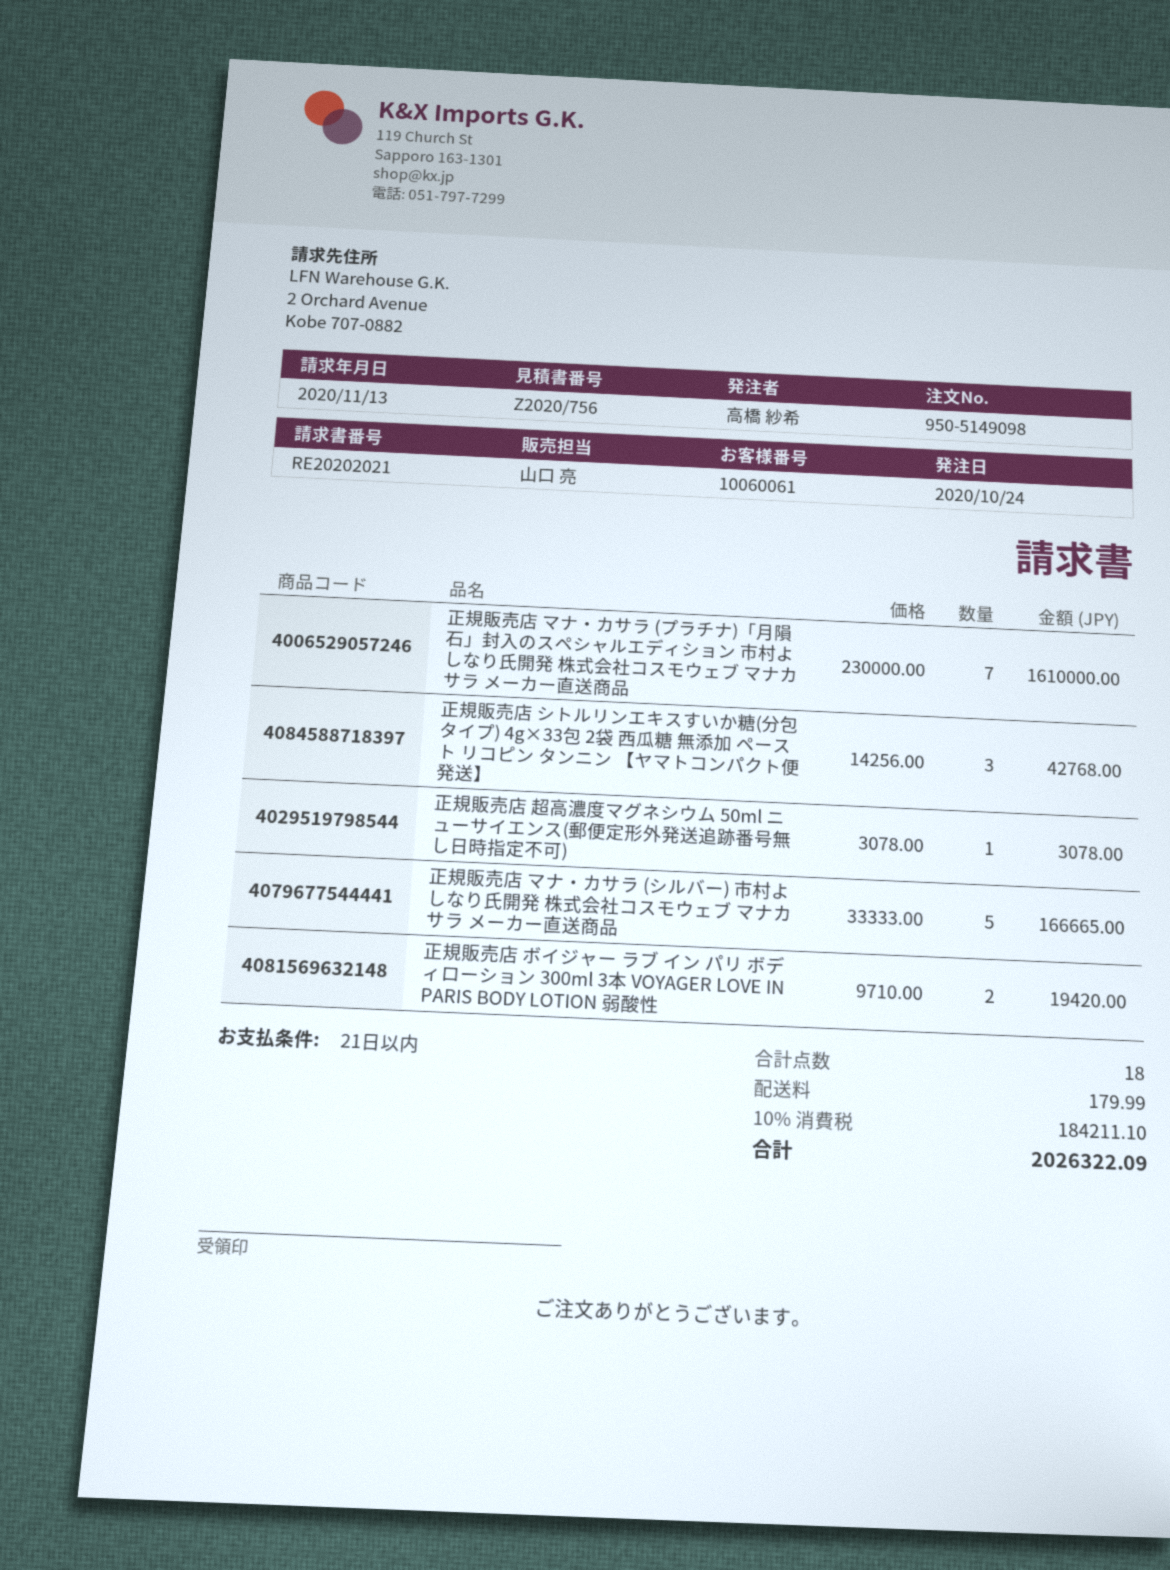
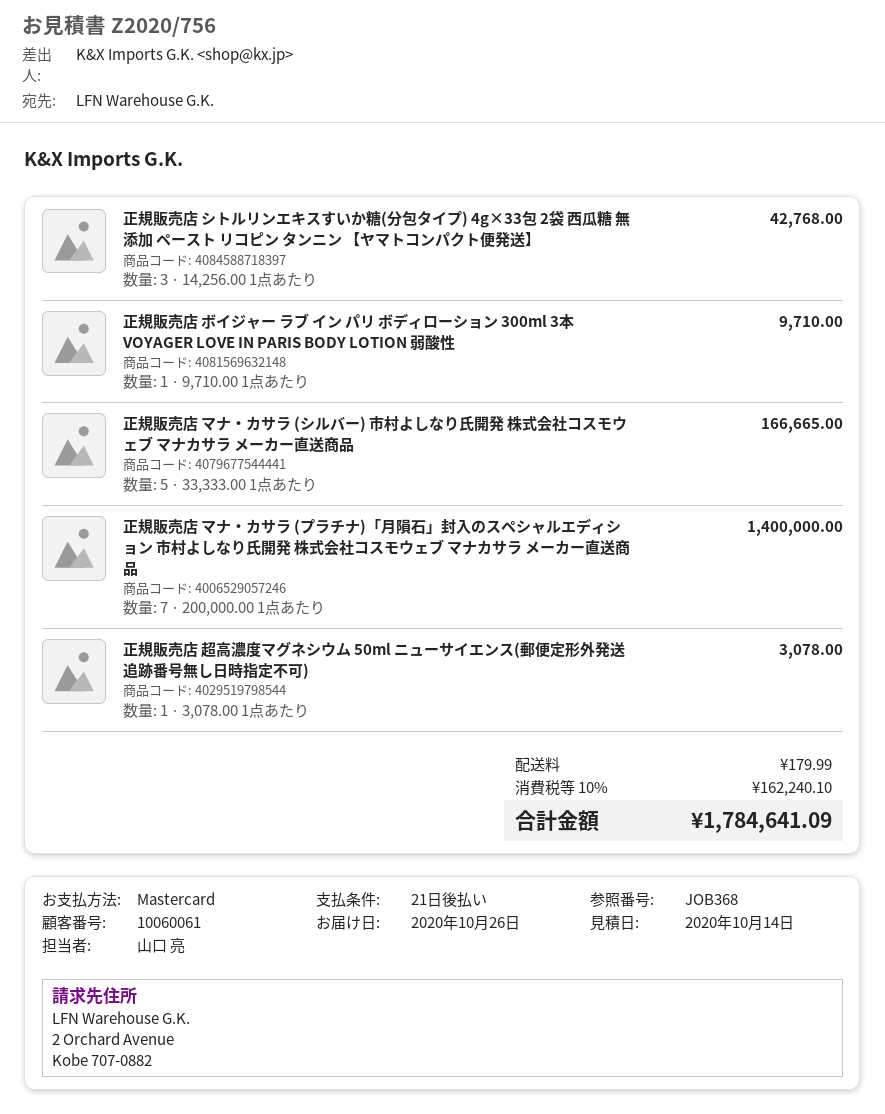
正規販売店 マナ・カサラ (プラチナ)「月隕石」封入のスペシャルエディション 市村よしなり氏開発 株式会社コスモウェブ マナカサラ メーカー直送商品: 7 x 230000.00 = 1610000.00 -> 7 x 200000.00 = 1400000.00
正規販売店 ボイジャー ラブ イン パリ ボディローション 300ml 3本 VOYAGER LOVE IN PARIS BODY LOTION 弱酸性: 2 x 9710.00 = 19420.00 -> 1 x 9710.00 = 9710.00
tax: 10% = 184211.10 -> 10% = 162240.10
total: 2026322.09 -> 1784641.09

